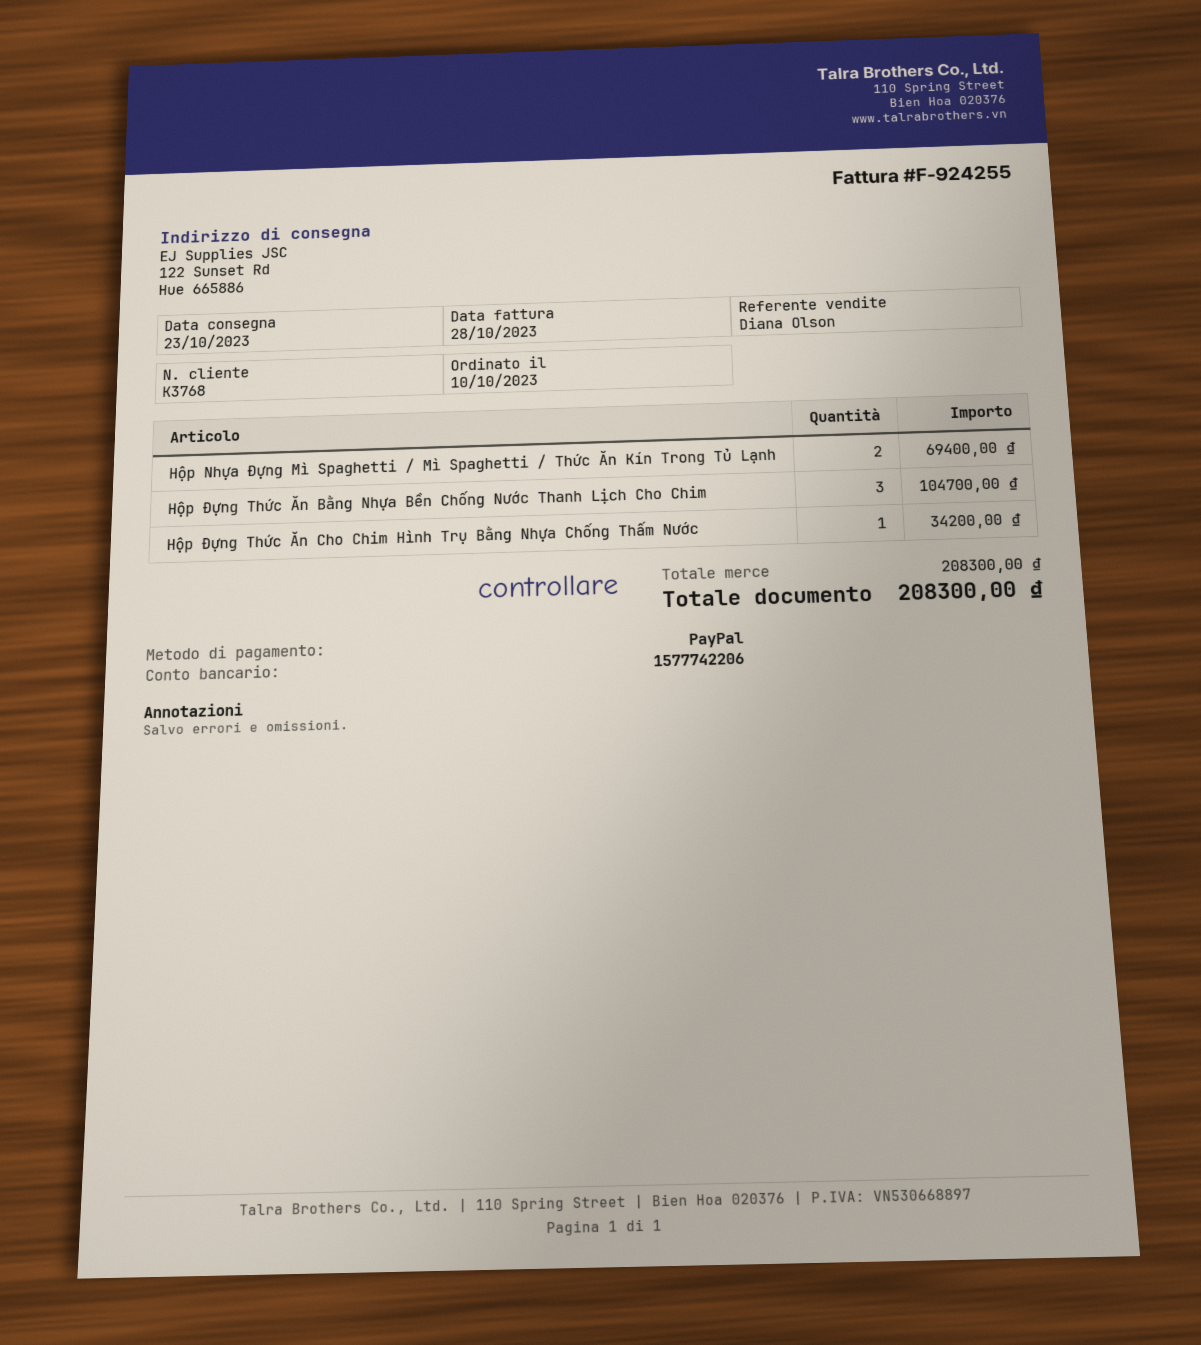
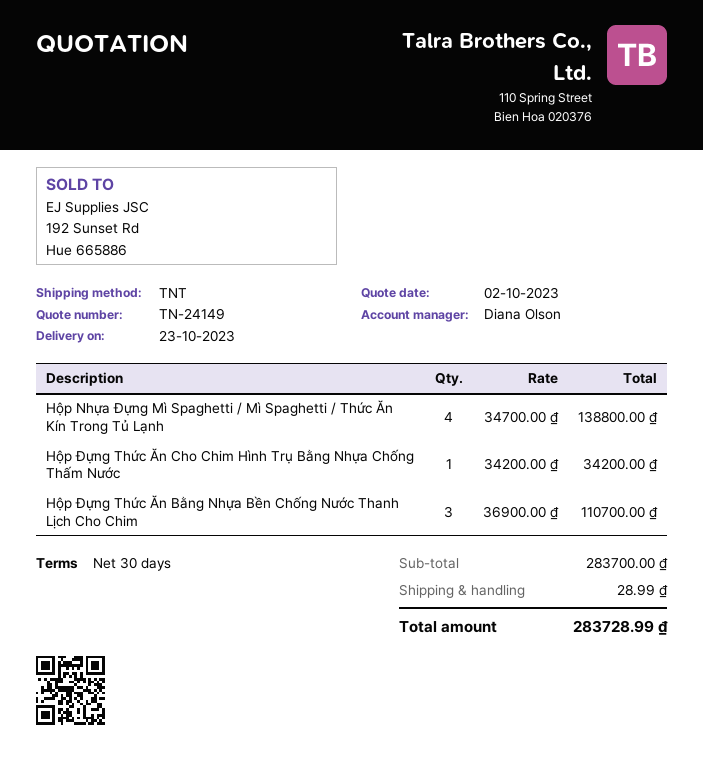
Hộp Nhựa Đựng Mì Spaghetti / Mì Spaghetti / Thức Ăn Kín Trong Tủ Lạnh: 2 for 69400.00 -> 4 for 138800.00
Hộp Đựng Thức Ăn Bằng Nhựa Bền Chống Nước Thanh Lịch Cho Chim: 3 for 104700.00 -> 3 for 110700.00
subtotal: 208300.00 -> 283700.00
shipping: none -> 28.99
total: 208300.00 -> 283728.99

